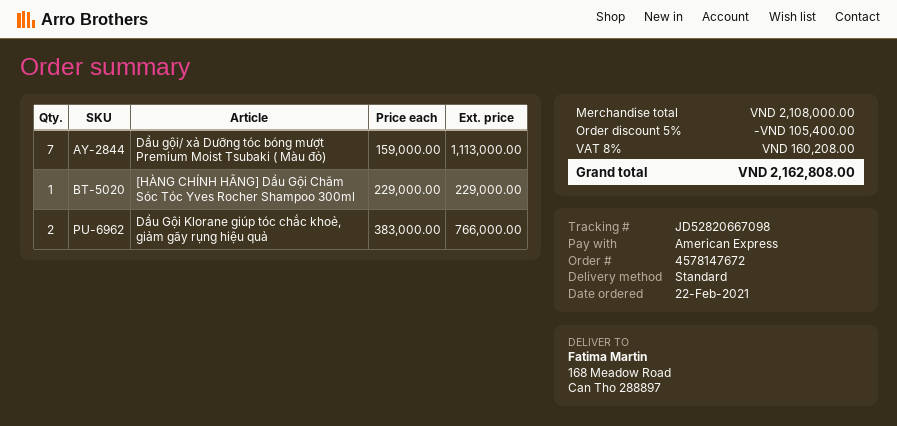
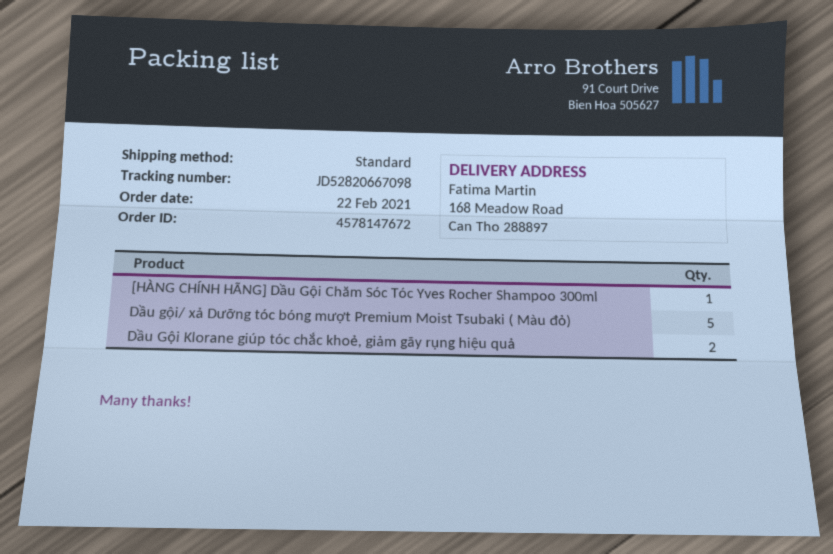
Dầu gội/ xả Dưỡng tóc bóng mượt Premium Moist Tsubaki ( Màu đỏ): 7 -> 5

